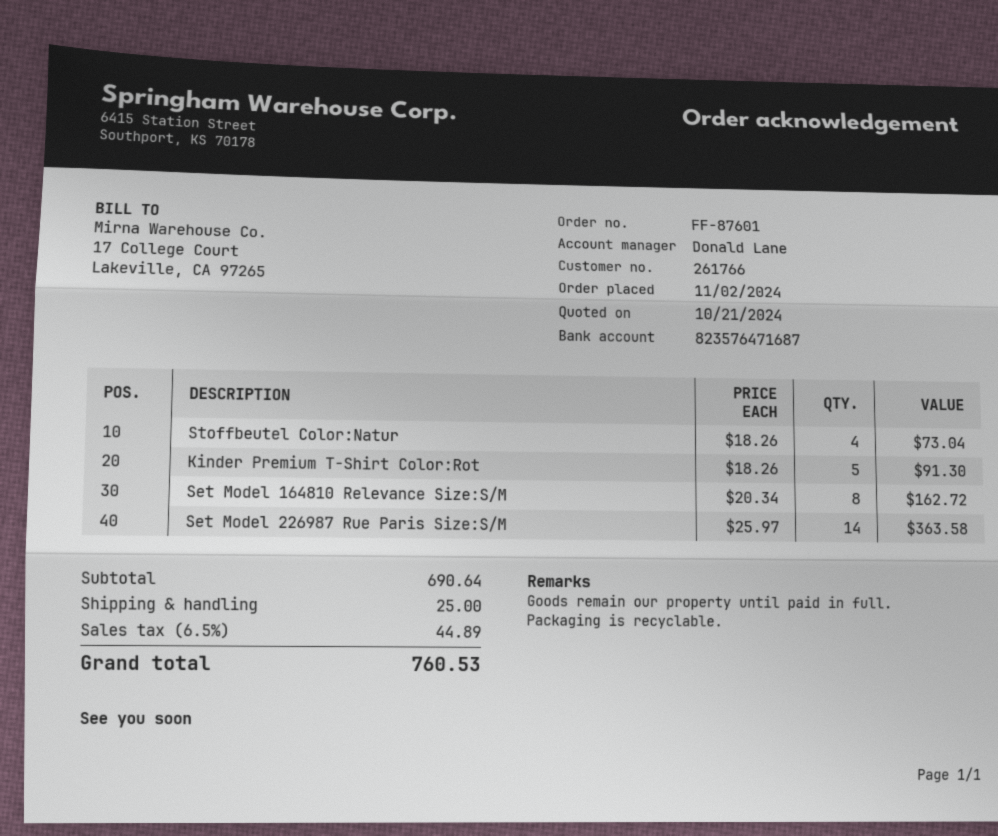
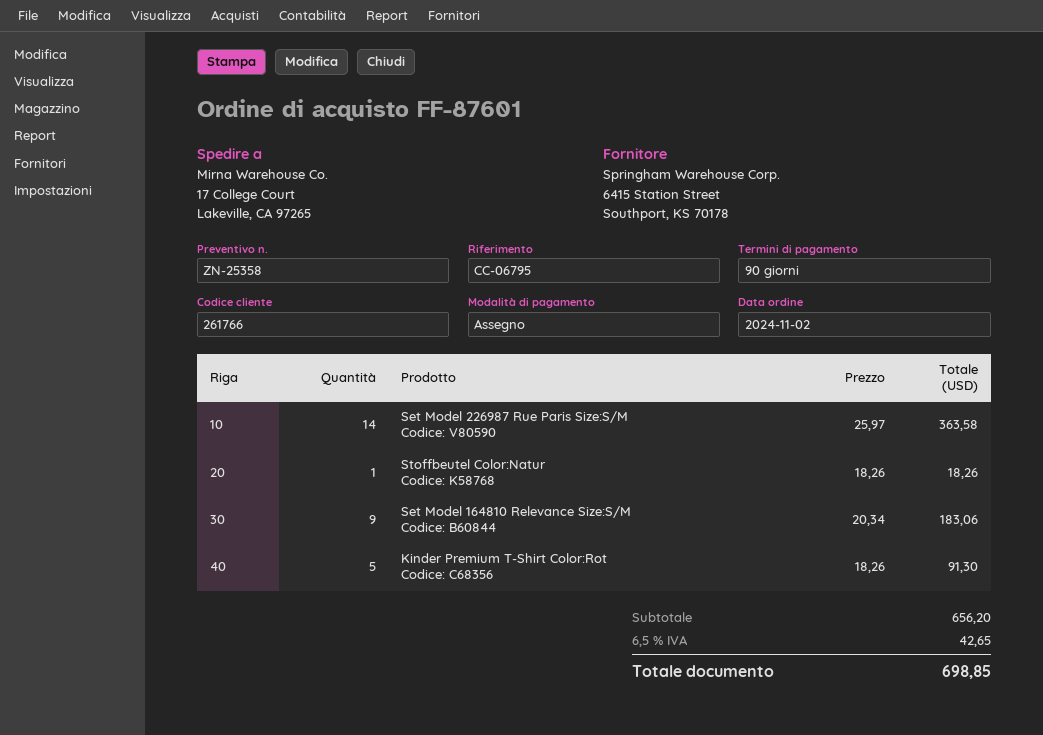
Stoffbeutel Color:Natur: 4 x 18.26 = 73.04 -> 1 x 18.26 = 18.26
Set Model 164810 Relevance Size:S/M: 8 x 20.34 = 162.72 -> 9 x 20.34 = 183.06
subtotal: 690.64 -> 656.20
shipping: 25.00 -> none
tax: 6.5% = 44.89 -> 6.5% = 42.65
total: 760.53 -> 698.85

